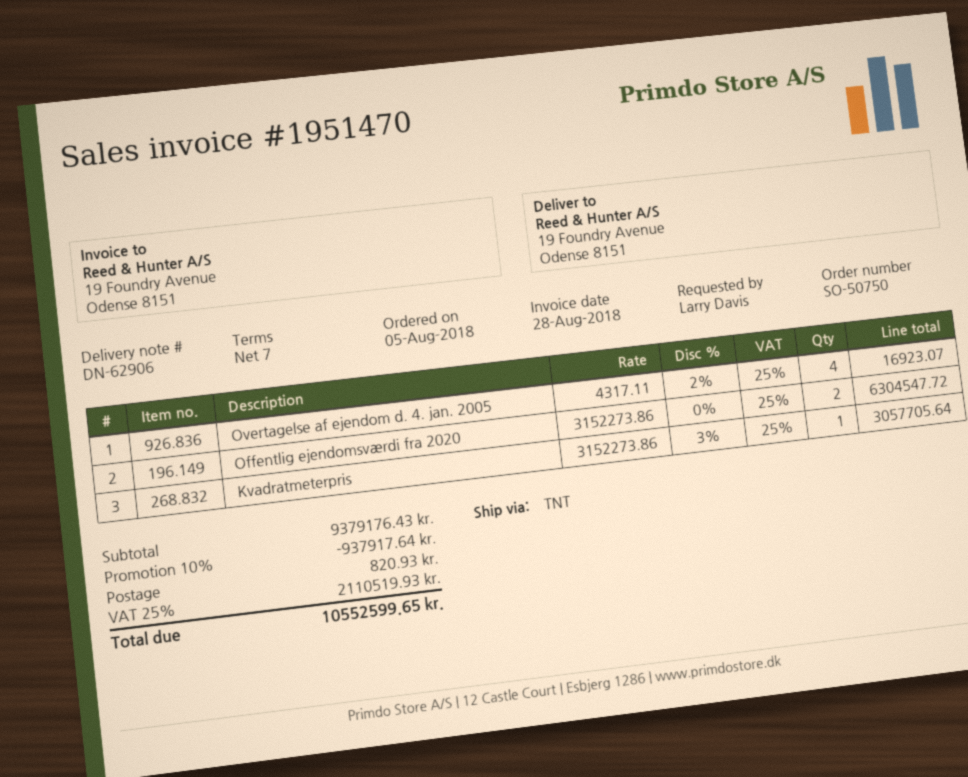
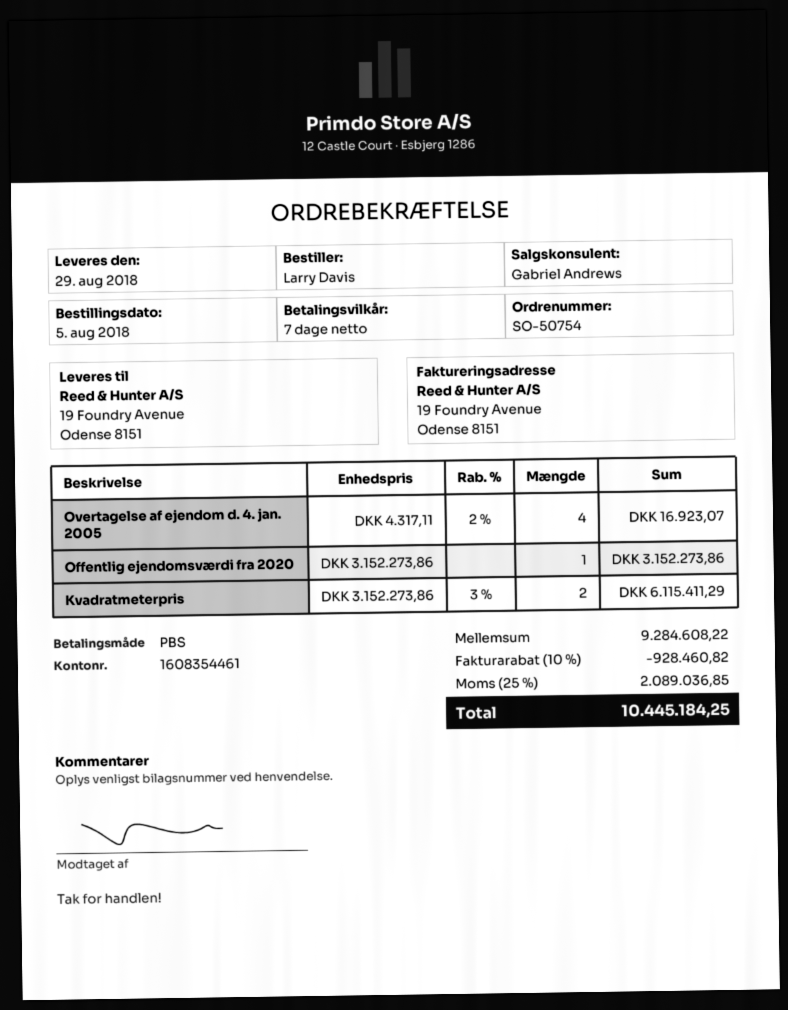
order number: SO-50750 -> SO-50754
Offentlig ejendomsværdi fra 2020: 2 x 3152273.86 = 6304547.72 -> 1 x 3152273.86 = 3152273.86
Kvadratmeterpris: 1 x 3152273.86 - 3% = 3057705.64 -> 2 x 3152273.86 - 3% = 6115411.29
subtotal: 9379176.43 -> 9284608.22
discount: 10% = 937917.64 -> 10% = 928460.82
shipping: 820.93 -> none
tax: 25% = 2110519.93 -> 25% = 2089036.85
total: 10552599.65 -> 10445184.25

